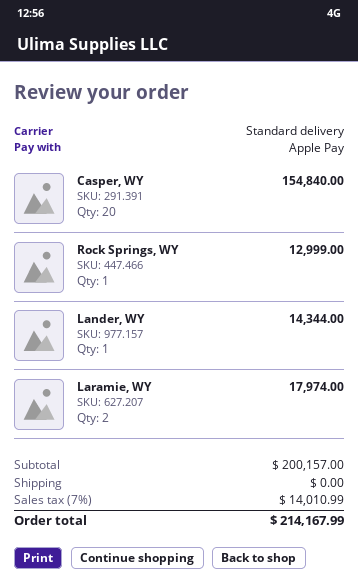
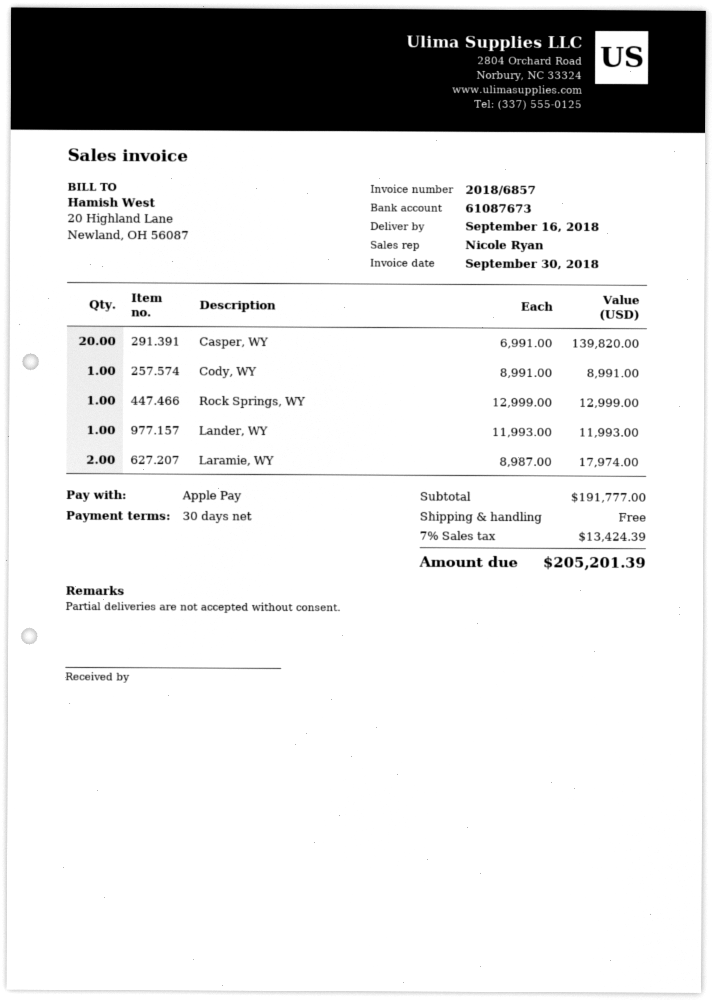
Casper, WY: 20 for 154840.00 -> 20 for 139820.00
Lander, WY: 1 for 14344.00 -> 1 for 11993.00
Cody, WY: none -> 1 for 8991.00
subtotal: 200157.00 -> 191777.00
tax: 7% = 14010.99 -> 7% = 13424.39
total: 214167.99 -> 205201.39

